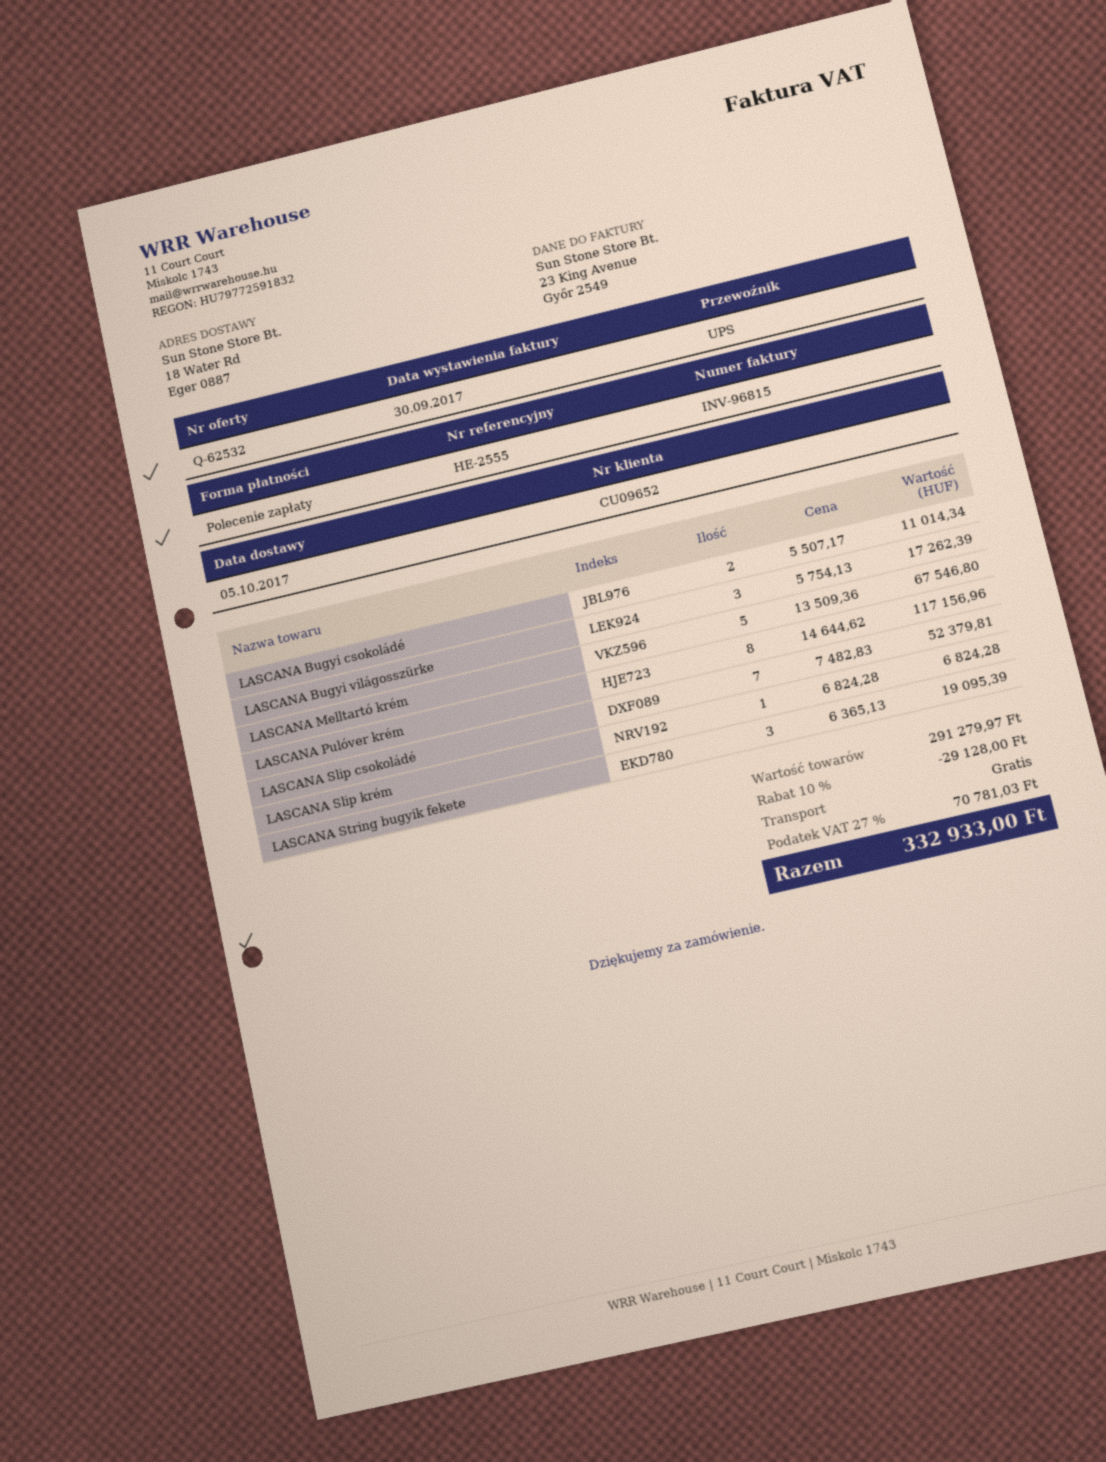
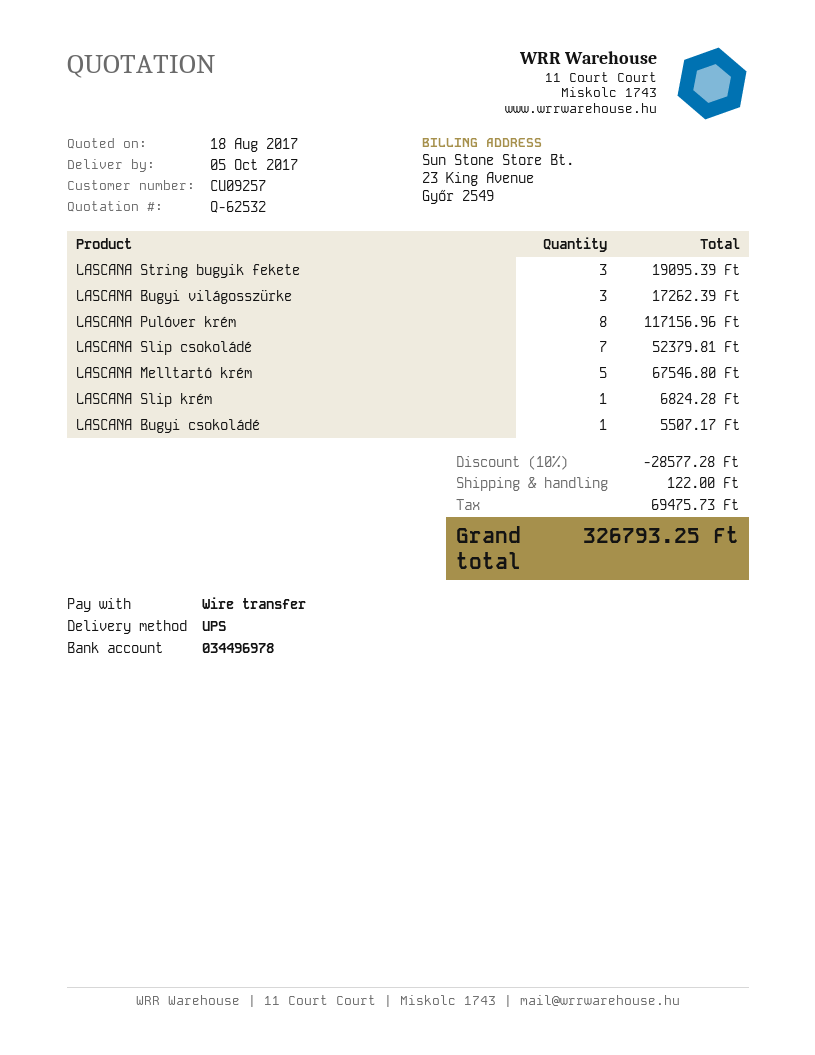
customer number: CU09652 -> CU09257
payment method: direct debit -> bank transfer
LASCANA Bugyi csokoládé: 2 for 11014.34 -> 1 for 5507.17
discount: 10% = 29128.00 -> 10% = 28577.28
shipping: 0.00 -> 122.00
tax: 70781.03 -> 69475.73
total: 332933.00 -> 326793.25

